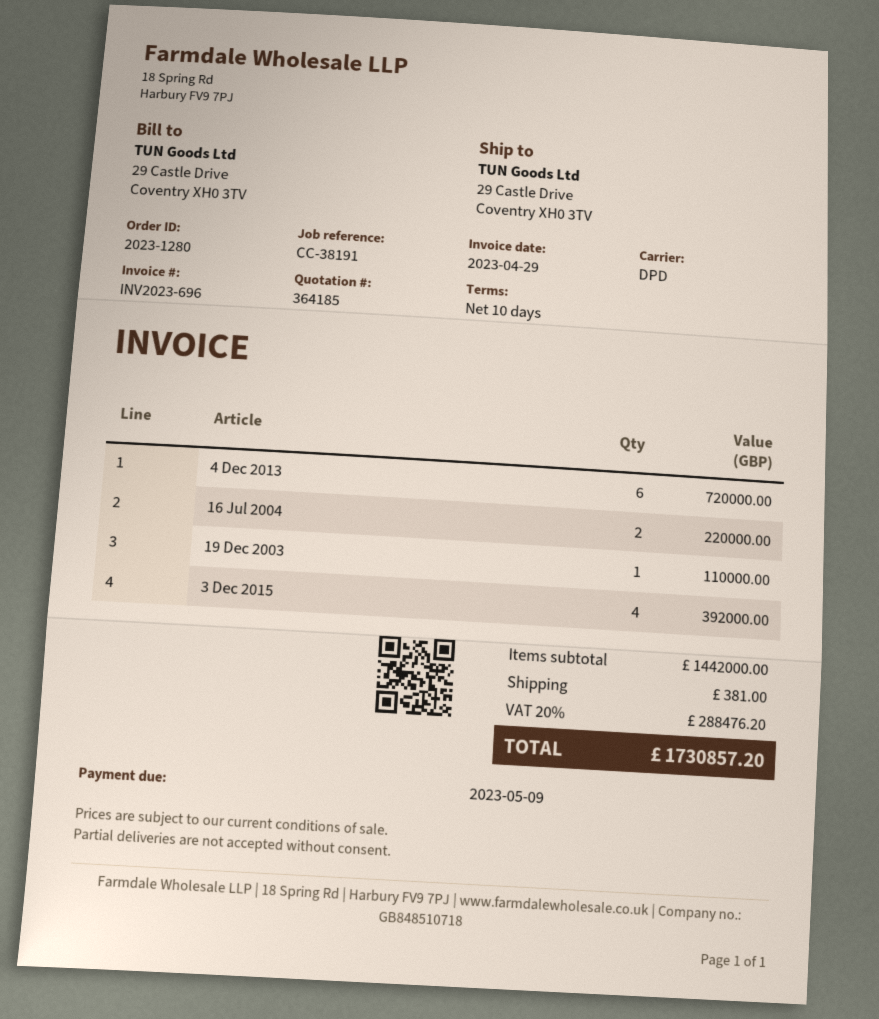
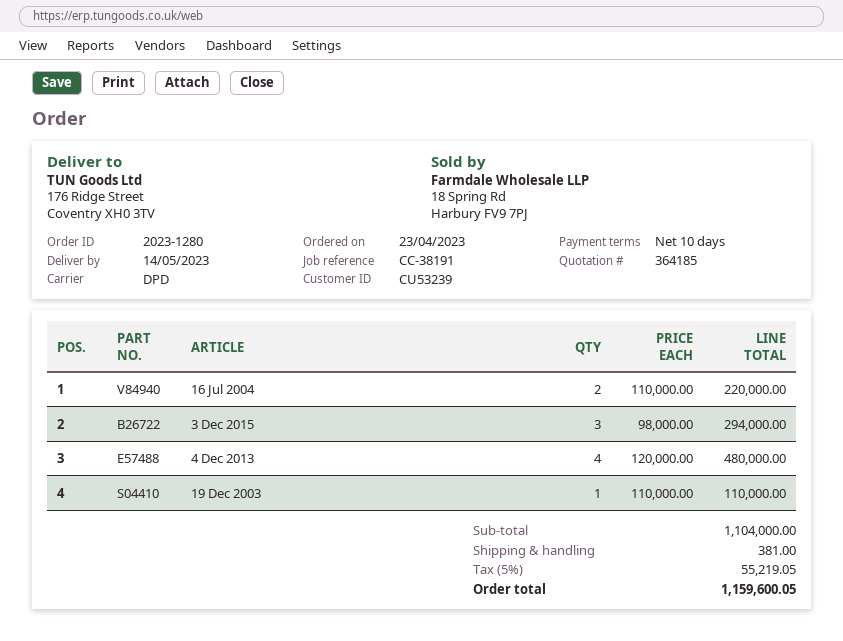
ship to: 29 Castle Drive, Coventry XH0 3TV -> 176 Ridge Street, Coventry XH0 3TV
4 Dec 2013: 6 for 720000.00 -> 4 for 480000.00
3 Dec 2015: 4 for 392000.00 -> 3 for 294000.00
subtotal: 1442000.00 -> 1104000.00
tax: 20% = 288476.20 -> 5% = 55219.05
total: 1730857.20 -> 1159600.05

